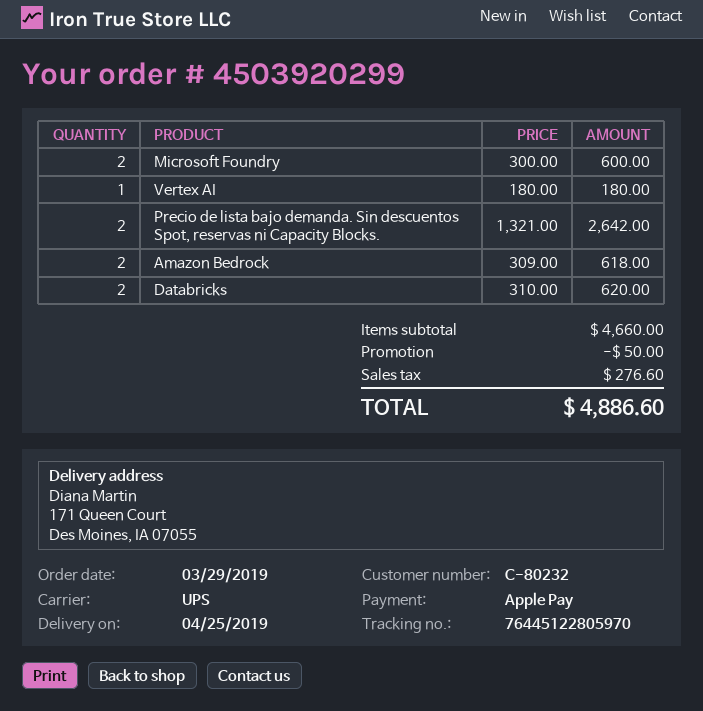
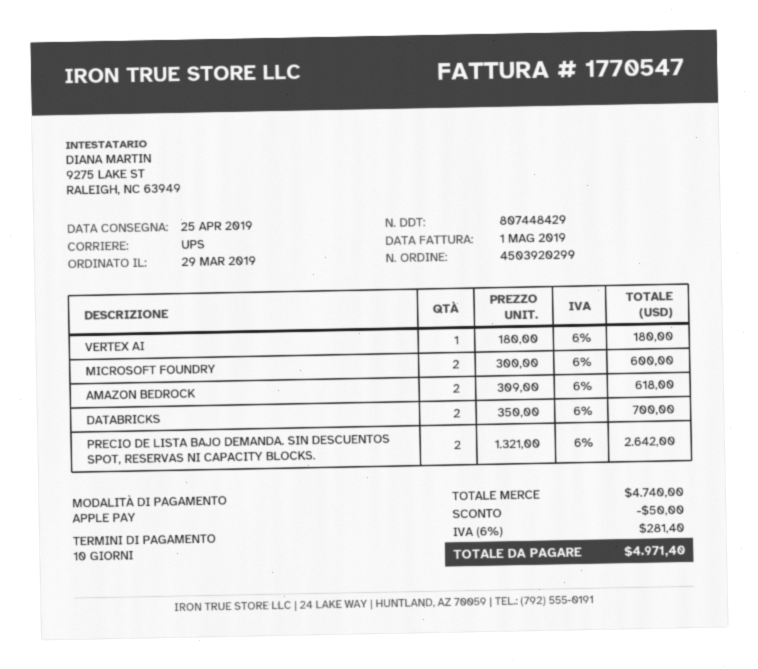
Databricks: 2 x 310.00 = 620.00 -> 2 x 350.00 = 700.00
subtotal: 4660.00 -> 4740.00
tax: 276.60 -> 281.40
total: 4886.60 -> 4971.40

